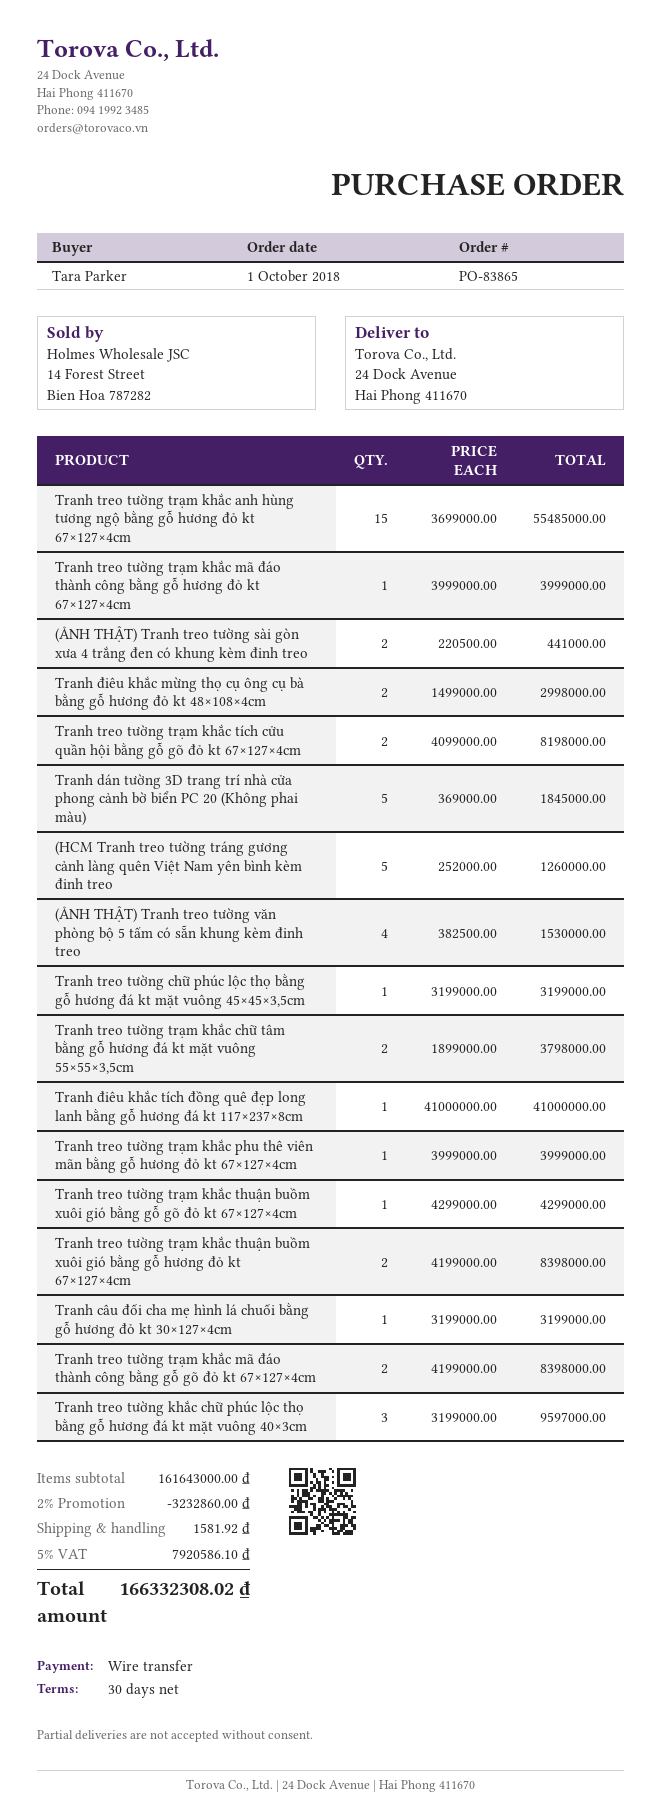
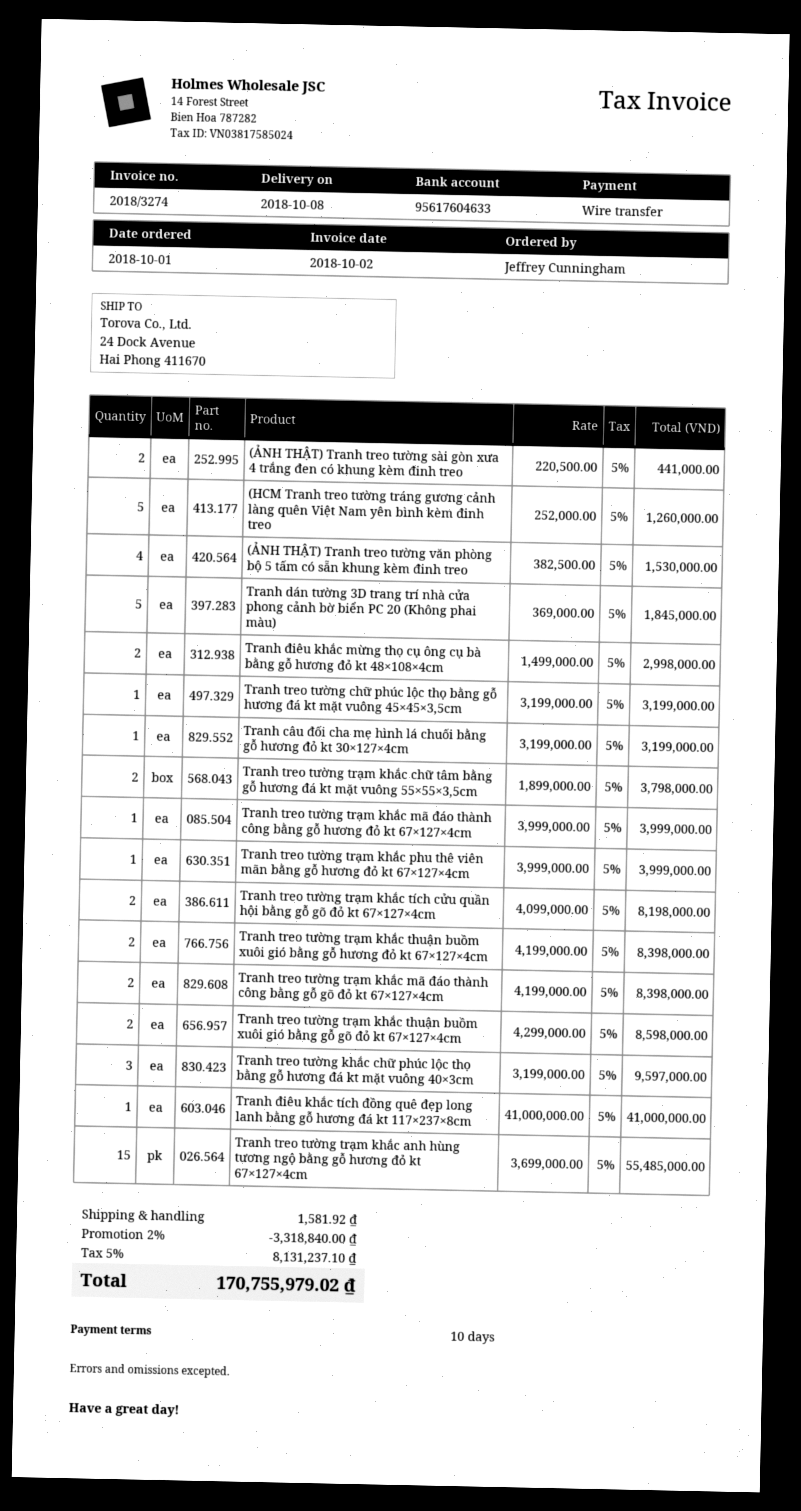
payment terms: 30 days -> 10 days
ordered by: Tara Parker -> Jeffrey Cunningham
Tranh treo tường trạm khắc thuận buồm xuôi gió bằng gỗ gõ đỏ kt 67×127×4cm: 1 x 4299000.00 = 4299000.00 -> 2 x 4299000.00 = 8598000.00
discount: 2% = 3232860.00 -> 2% = 3318840.00
tax: 5% = 7920586.10 -> 5% = 8131237.10
total: 166332308.02 -> 170755979.02

